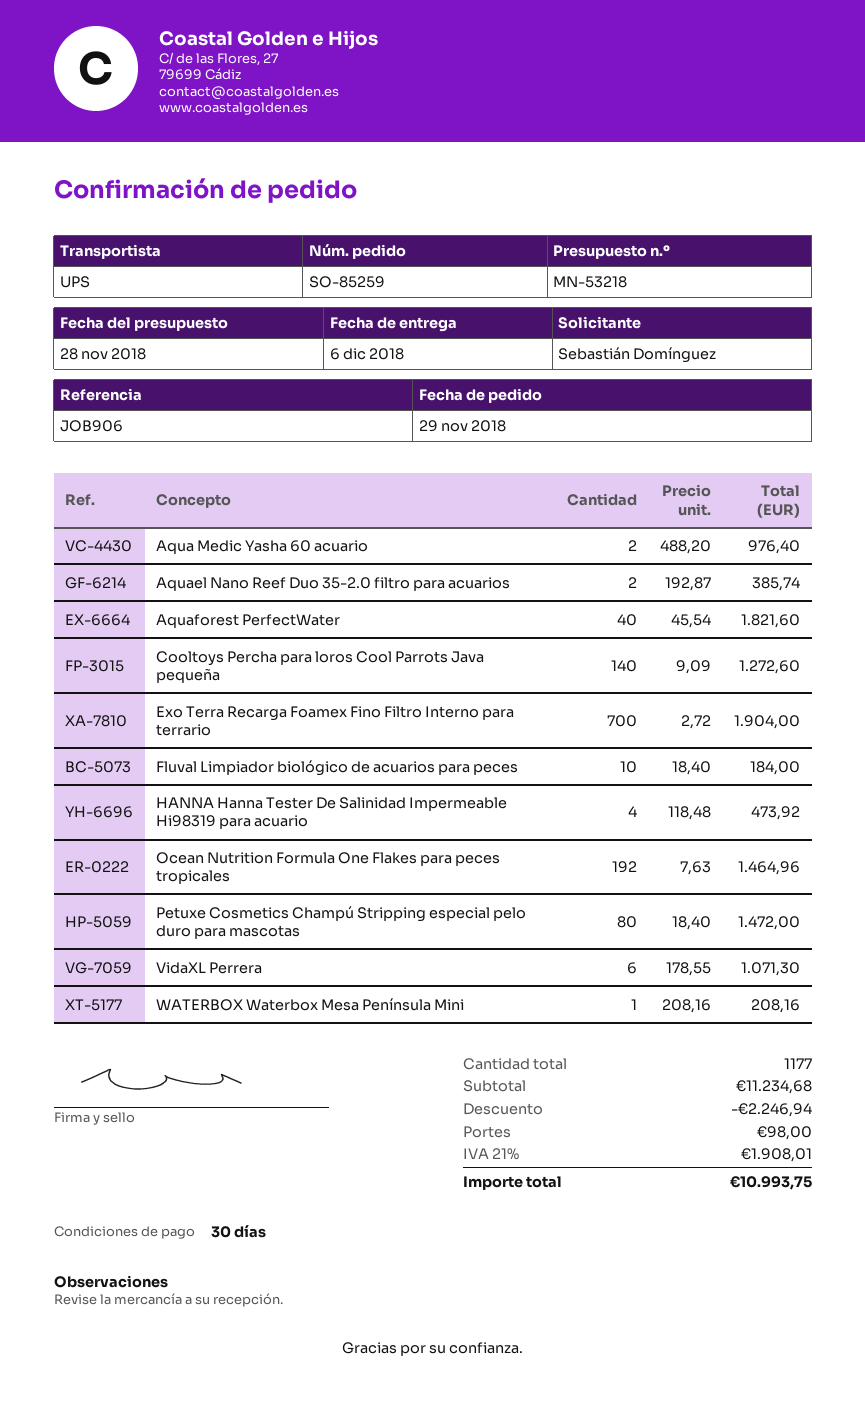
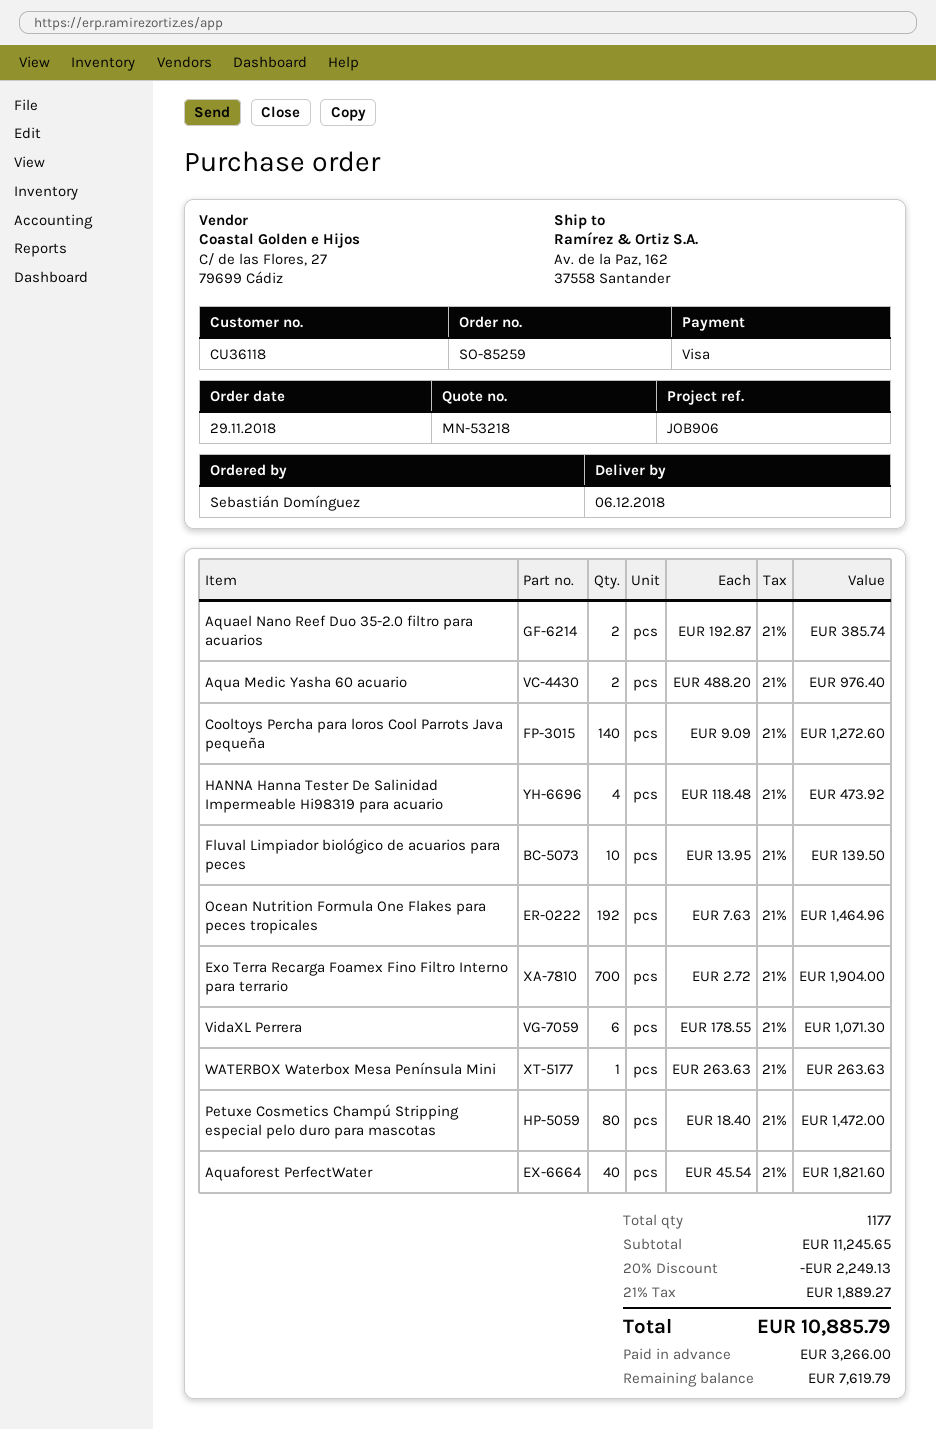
Fluval Limpiador biológico de acuarios para peces: 10 x 18.40 = 184.00 -> 10 x 13.95 = 139.50
WATERBOX Waterbox Mesa Península Mini: 1 x 208.16 = 208.16 -> 1 x 263.63 = 263.63
subtotal: 11234.68 -> 11245.65
discount: 2246.94 -> 2249.13
shipping: 98.00 -> none
tax: 21% = 1908.01 -> 21% = 1889.27
total: 10993.75 -> 10885.79

